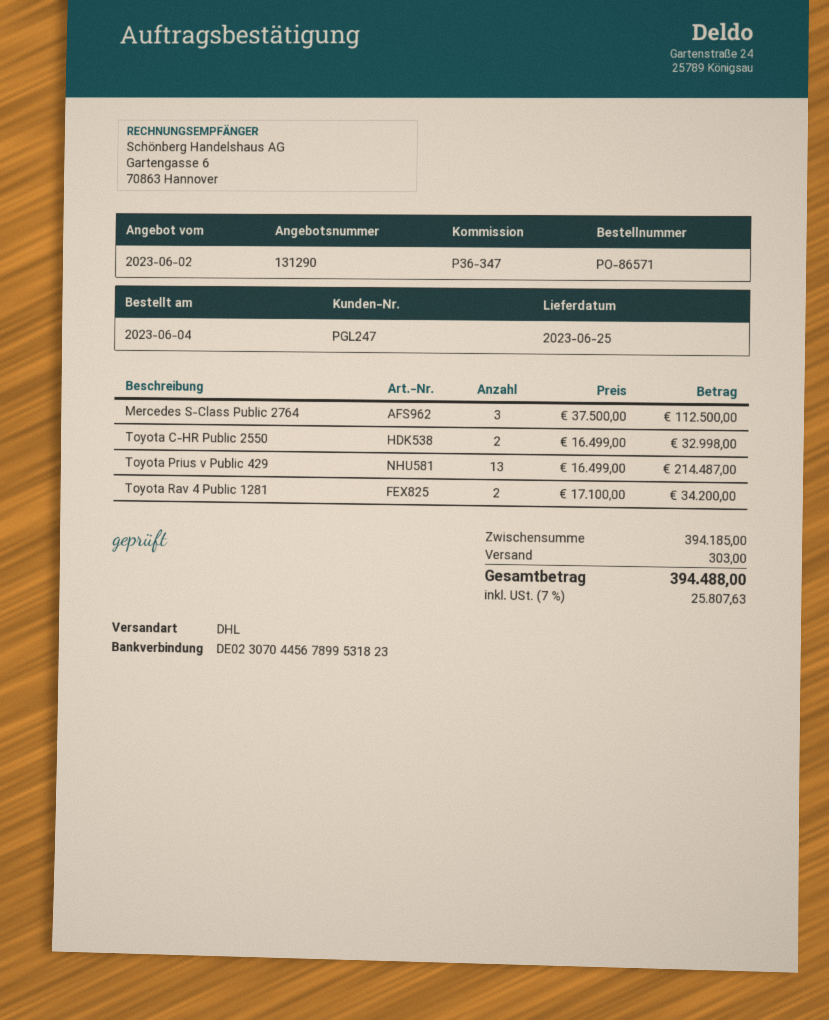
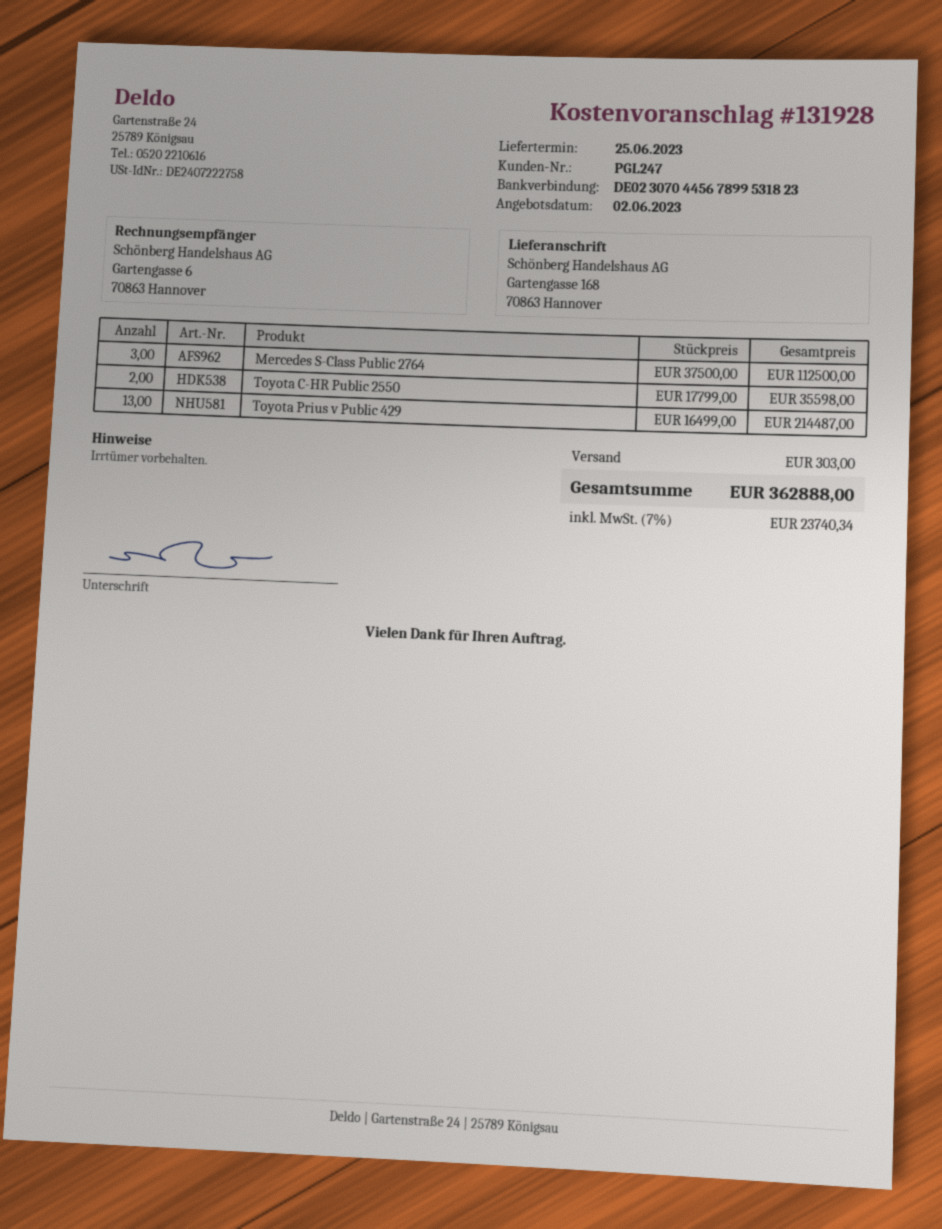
quote number: 131290 -> 131928
Toyota C-HR Public 2550: 2 x 16499.00 = 32998.00 -> 2 x 17799.00 = 35598.00
Toyota Rav 4 Public 1281: 2 x 17100.00 = 34200.00 -> none
tax: 7% = 25807.63 -> 7% = 23740.34
total: 394488.00 -> 362888.00

